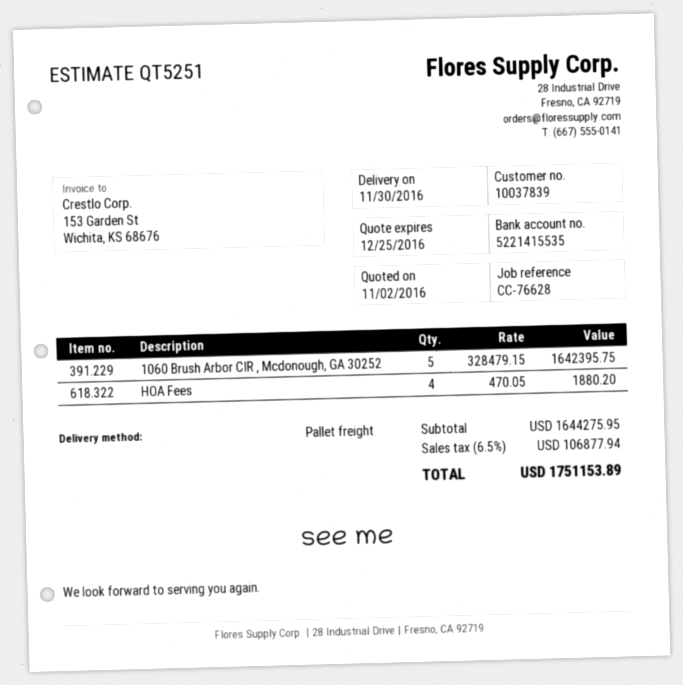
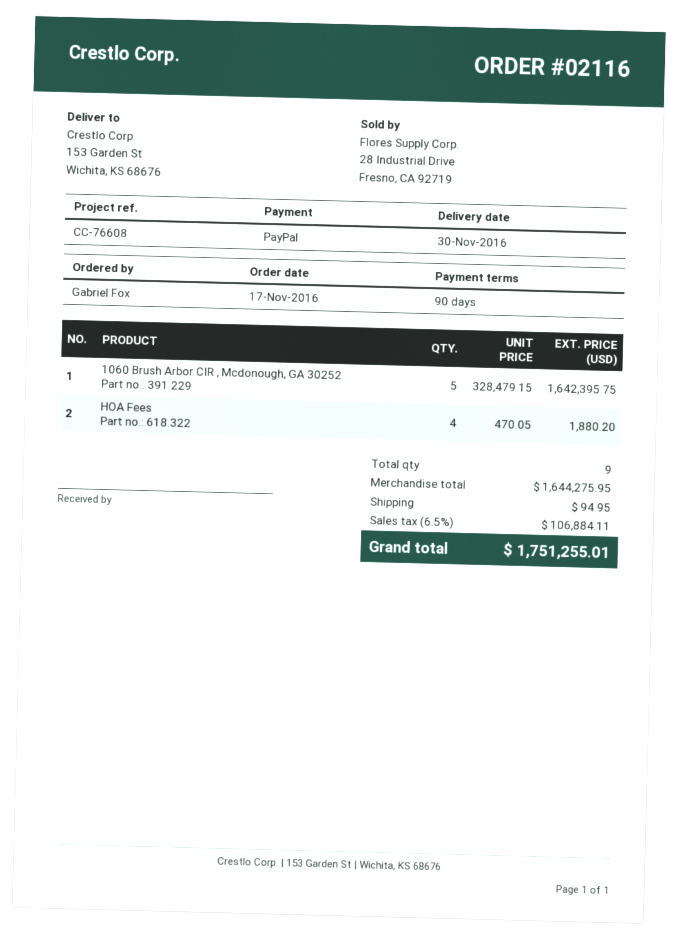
reference: CC-76628 -> CC-76608
shipping: none -> 94.95
tax: 6.5% = 106877.94 -> 6.5% = 106884.11
total: 1751153.89 -> 1751255.01

